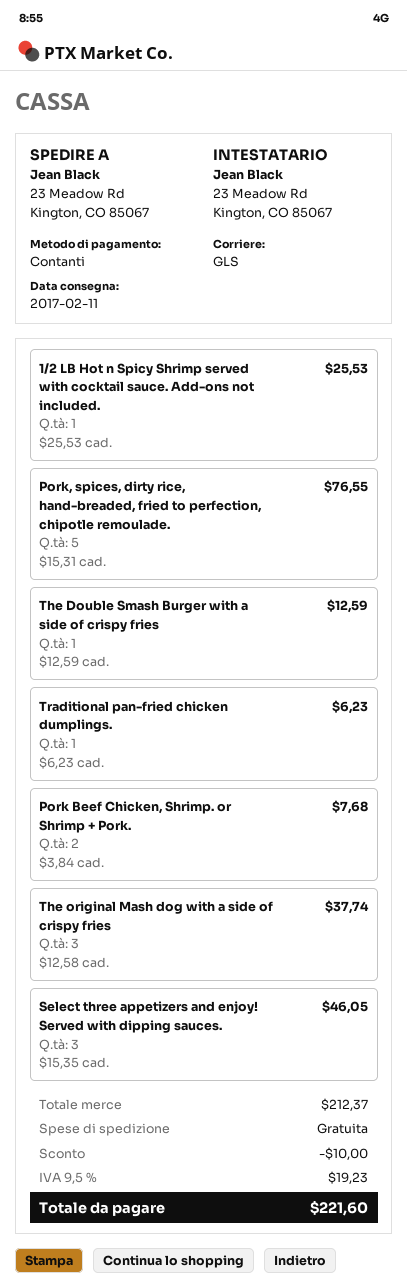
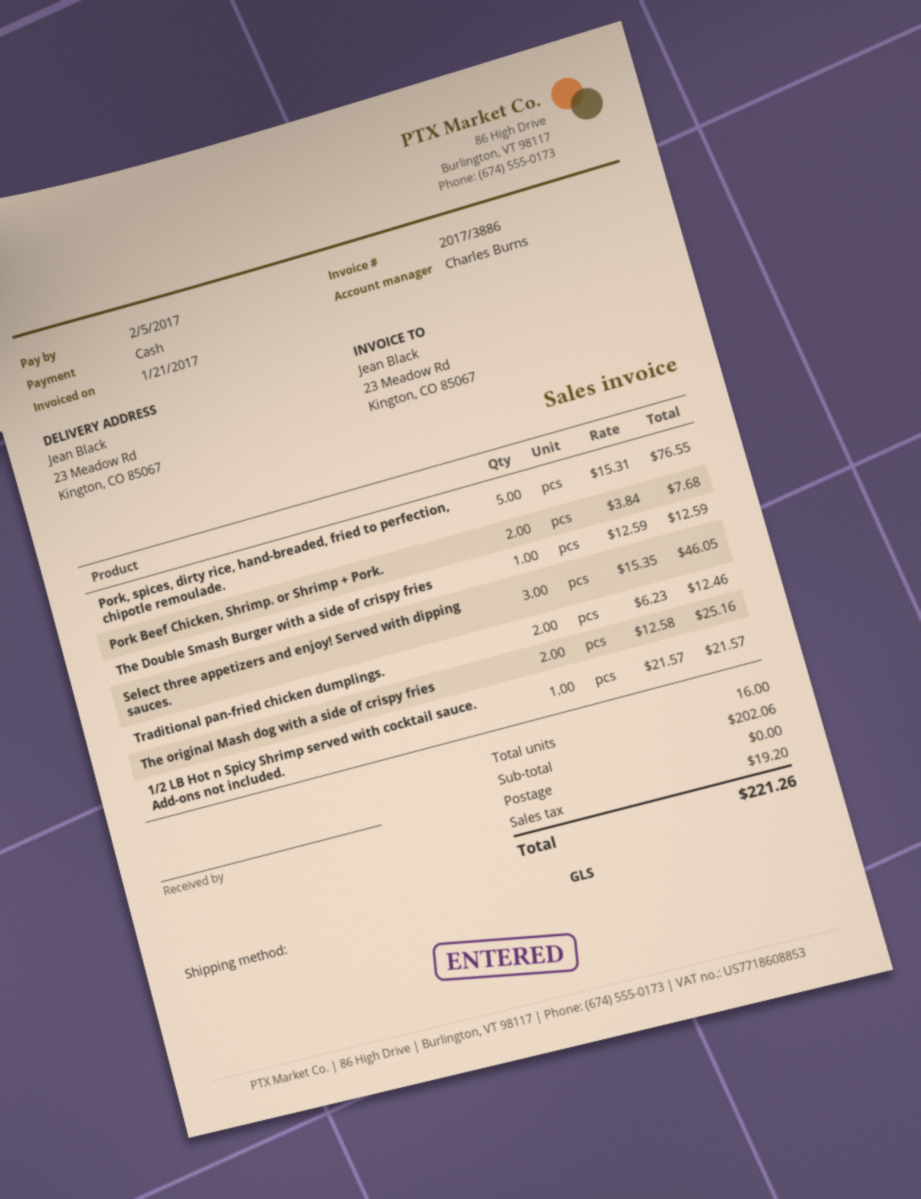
1/2 LB Hot n Spicy Shrimp served with cocktail sauce. Add-ons not included.: 1 x 25.53 = 25.53 -> 1 x 21.57 = 21.57
Traditional pan-fried chicken dumplings.: 1 x 6.23 = 6.23 -> 2 x 6.23 = 12.46
The original Mash dog with a side of crispy fries: 3 x 12.58 = 37.74 -> 2 x 12.58 = 25.16
subtotal: 212.37 -> 202.06
discount: 10.00 -> none
tax: 19.23 -> 19.20
total: 221.60 -> 221.26

